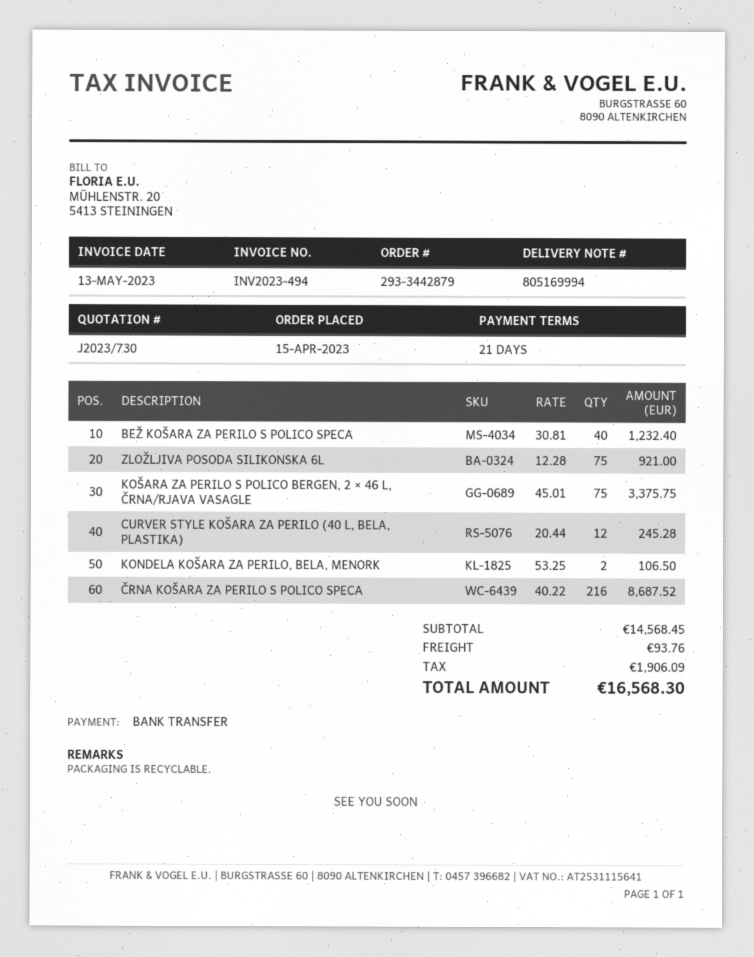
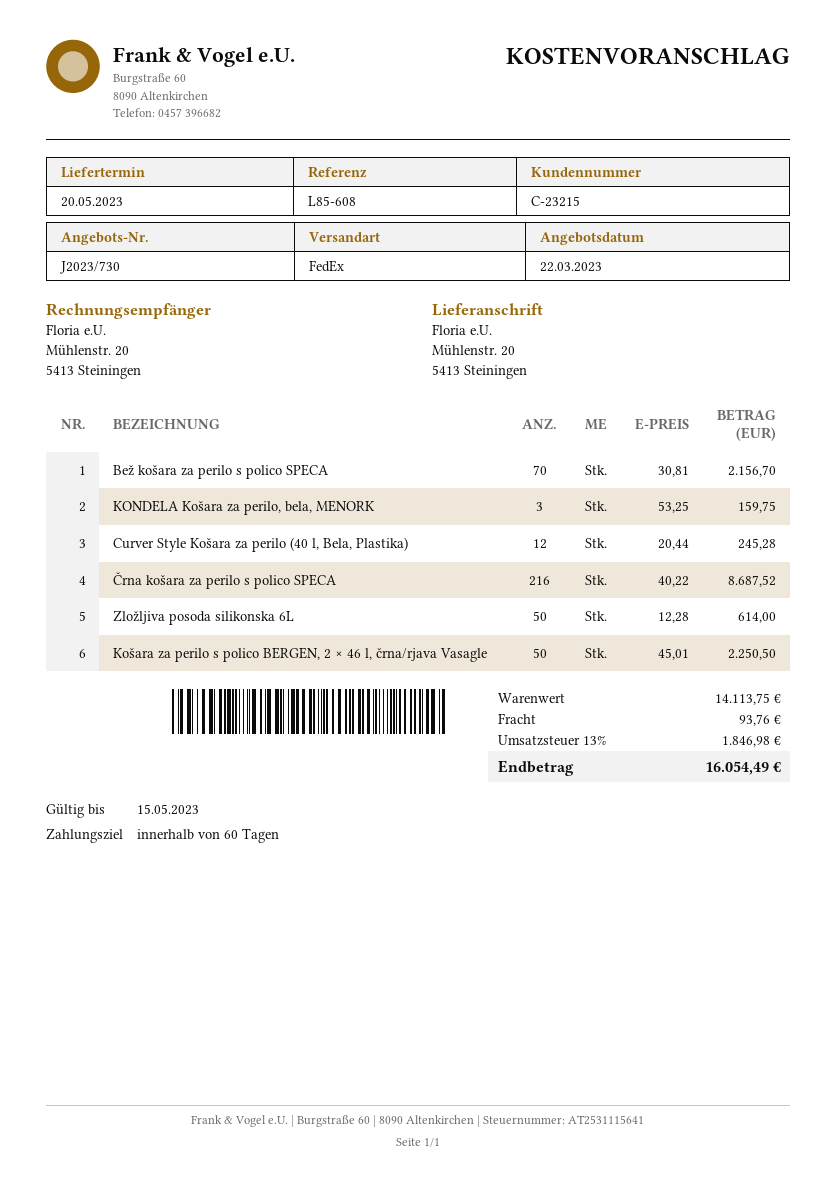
payment terms: 21 days -> 60 days
BEŽ KOŠARA ZA PERILO S POLICO SPECA: 40 x 30.81 = 1232.40 -> 70 x 30.81 = 2156.70
ZLOŽLJIVA POSODA SILIKONSKA 6L: 75 x 12.28 = 921.00 -> 50 x 12.28 = 614.00
KOŠARA ZA PERILO S POLICO BERGEN, 2 × 46 L, ČRNA/RJAVA VASAGLE: 75 x 45.01 = 3375.75 -> 50 x 45.01 = 2250.50
KONDELA KOŠARA ZA PERILO, BELA, MENORK: 2 x 53.25 = 106.50 -> 3 x 53.25 = 159.75
subtotal: 14568.45 -> 14113.75
tax: 1906.09 -> 1846.98
total: 16568.30 -> 16054.49

